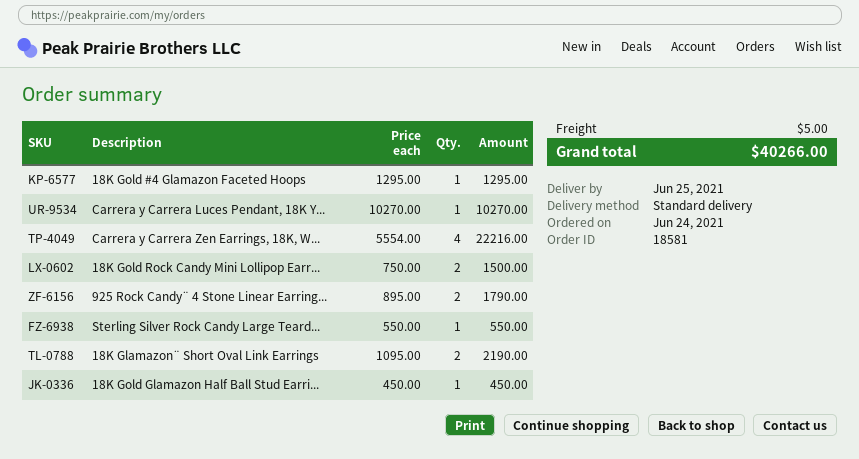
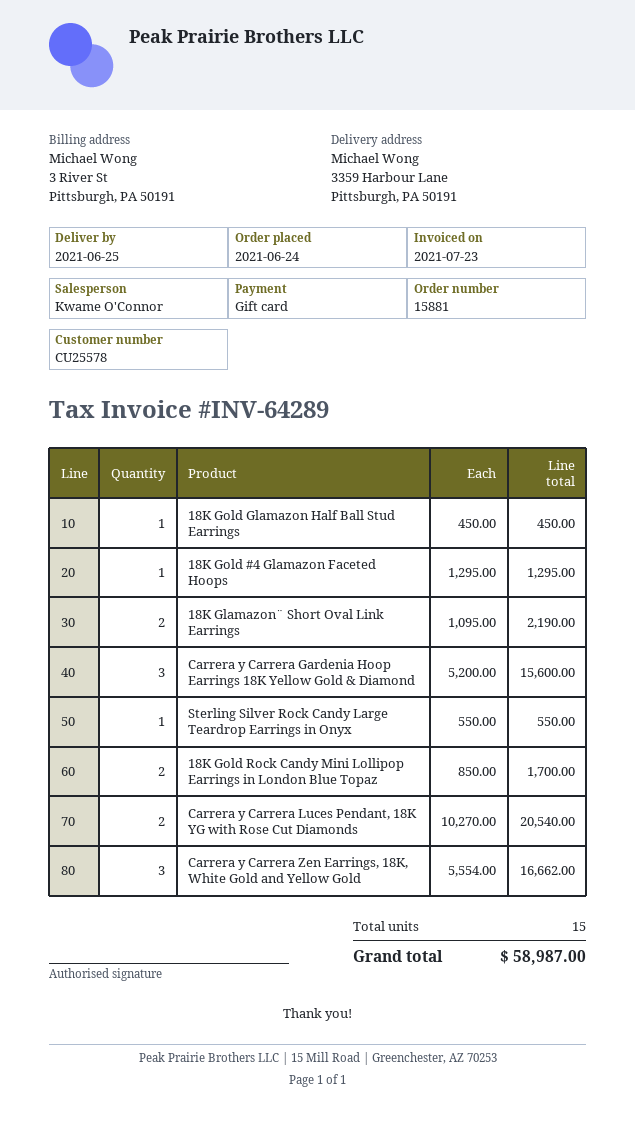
order number: 18581 -> 15881
Carrera y Carrera Luces Pendant, 18K Y...: 1 x 10270.00 = 10270.00 -> 2 x 10270.00 = 20540.00
Carrera y Carrera Zen Earrings, 18K, W...: 4 x 5554.00 = 22216.00 -> 3 x 5554.00 = 16662.00
18K Gold Rock Candy Mini Lollipop Earr...: 2 x 750.00 = 1500.00 -> 2 x 850.00 = 1700.00
925 Rock Candy¨ 4 Stone Linear Earring...: 2 x 895.00 = 1790.00 -> none
Carrera y Carrera Gardenia Hoop Earrings 18K Yellow Gold & Diamond: none -> 3 x 5200.00 = 15600.00
shipping: 5.00 -> none
total: 40266.00 -> 58987.00

